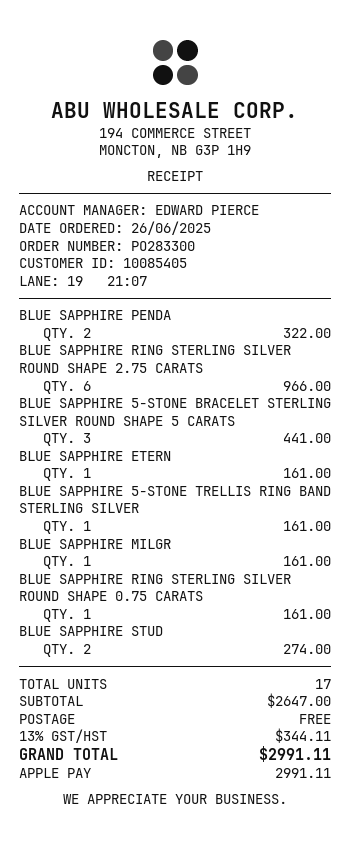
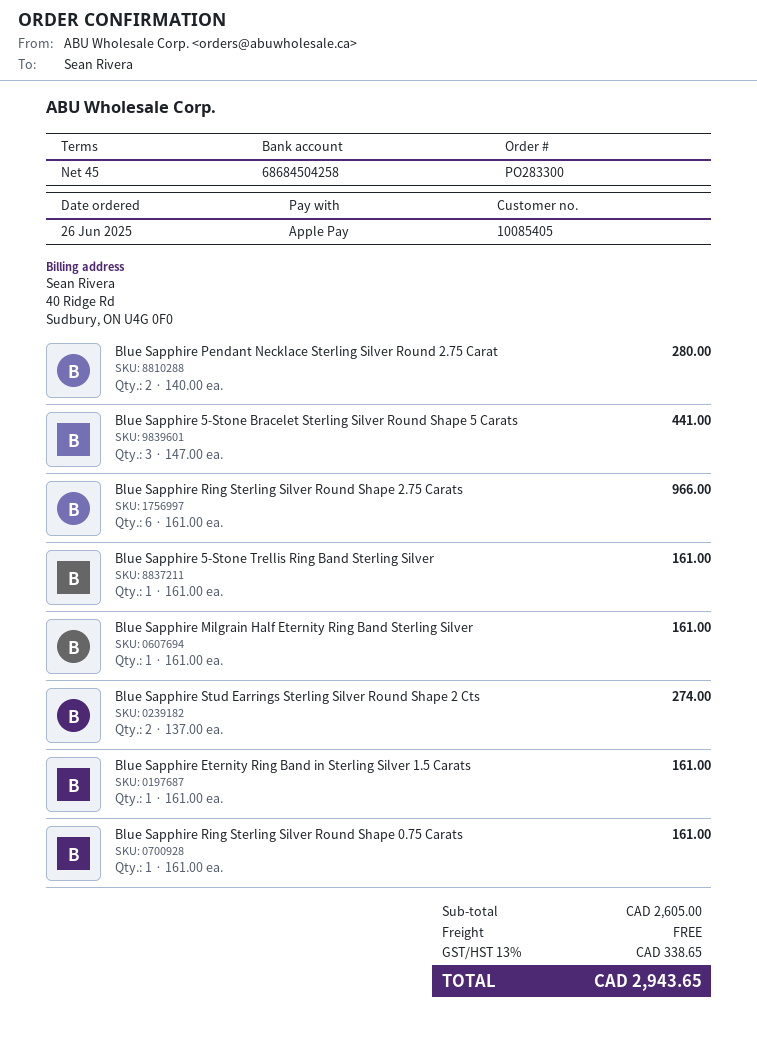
BLUE SAPPHIRE PENDA: 2 for 322.00 -> 2 for 280.00
subtotal: 2647.00 -> 2605.00
tax: 13% = 344.11 -> 13% = 338.65
total: 2991.11 -> 2943.65

